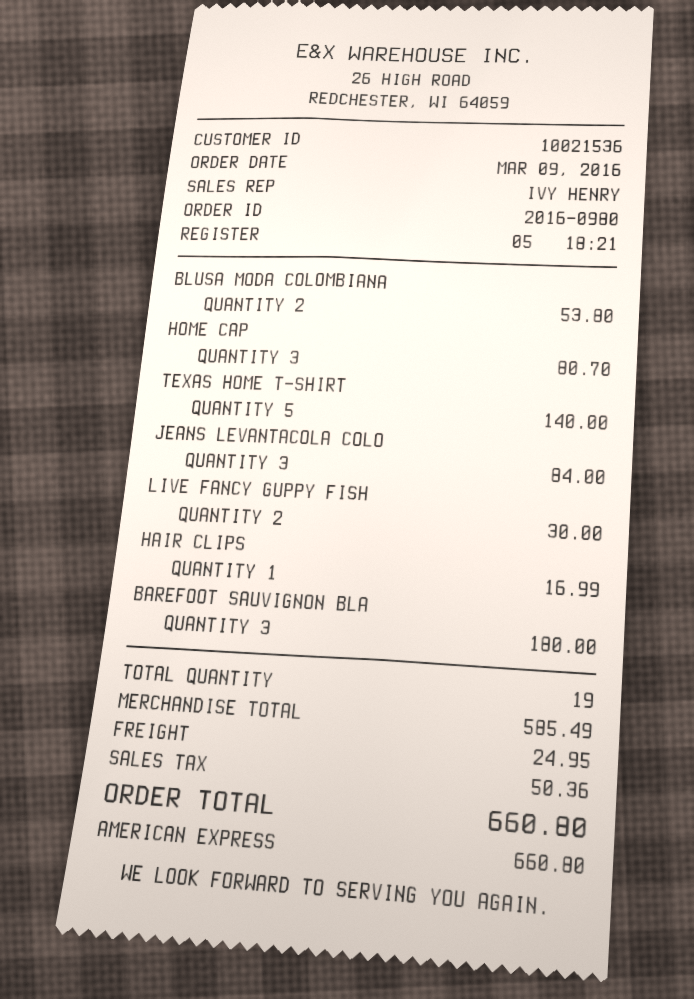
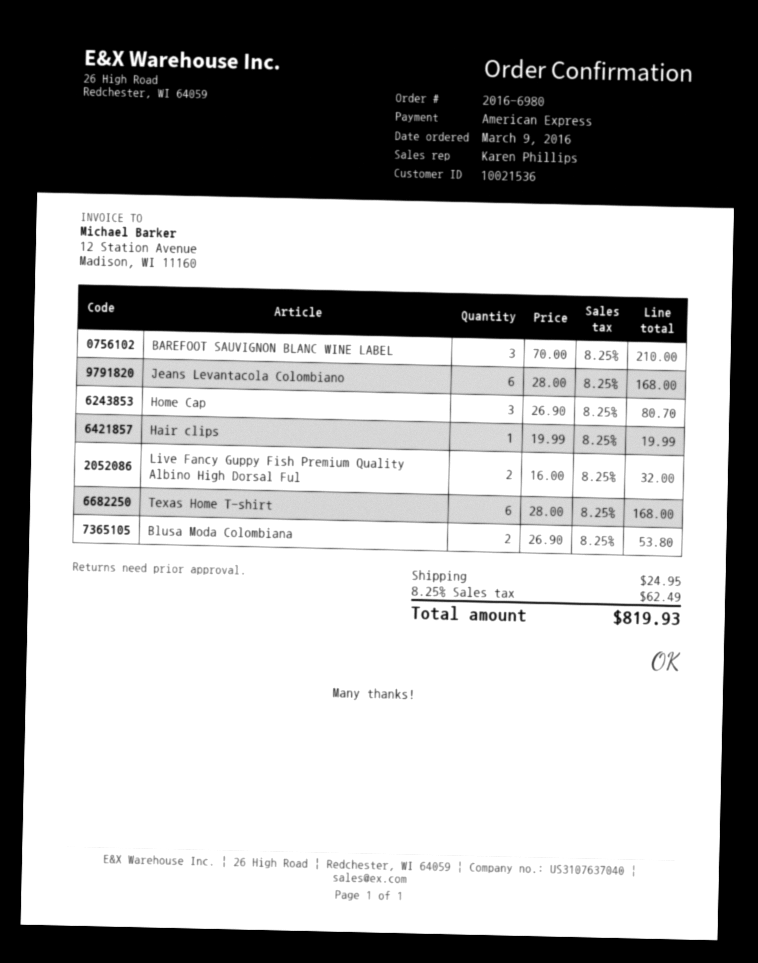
order number: 2016-0980 -> 2016-6980
sales rep: IVY HENRY -> Karen Phillips
TEXAS HOME T-SHIRT: 5 for 140.00 -> 6 for 168.00
JEANS LEVANTACOLA COLO: 3 for 84.00 -> 6 for 168.00
LIVE FANCY GUPPY FISH: 2 for 30.00 -> 2 for 32.00
HAIR CLIPS: 1 for 16.99 -> 1 for 19.99
BAREFOOT SAUVIGNON BLA: 3 for 180.00 -> 3 for 210.00
tax: 50.36 -> 62.49
total: 660.80 -> 819.93

